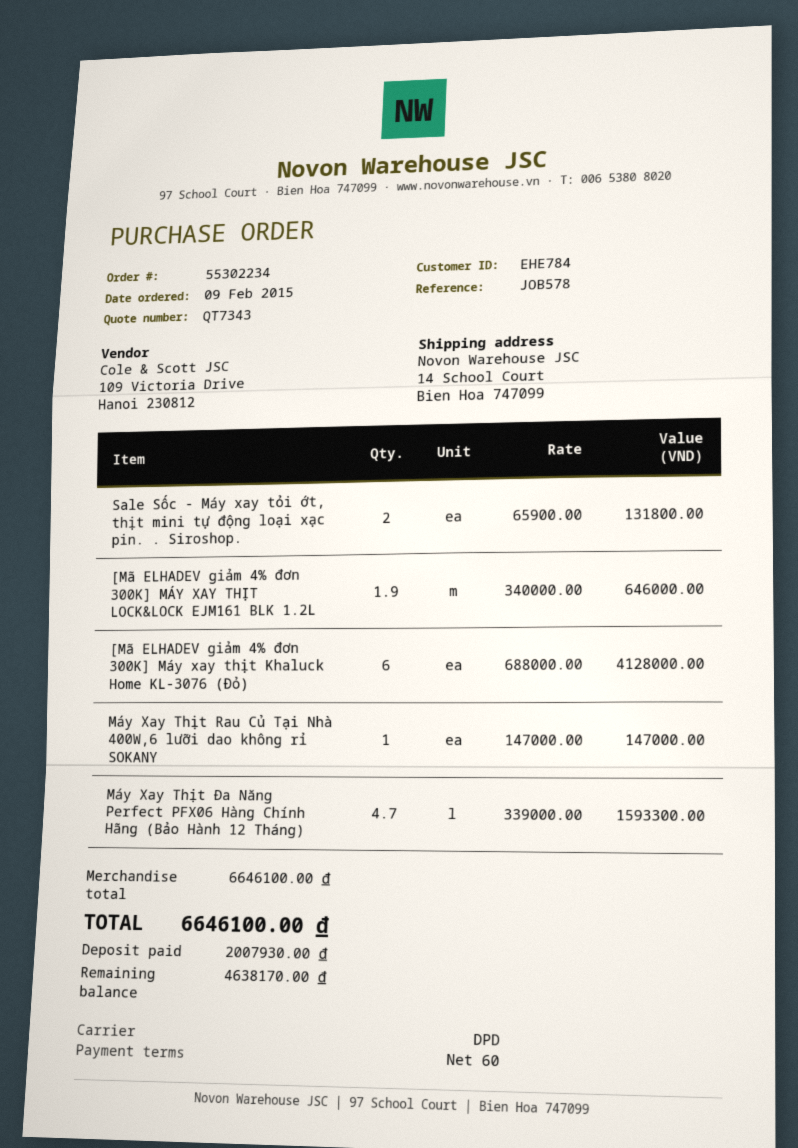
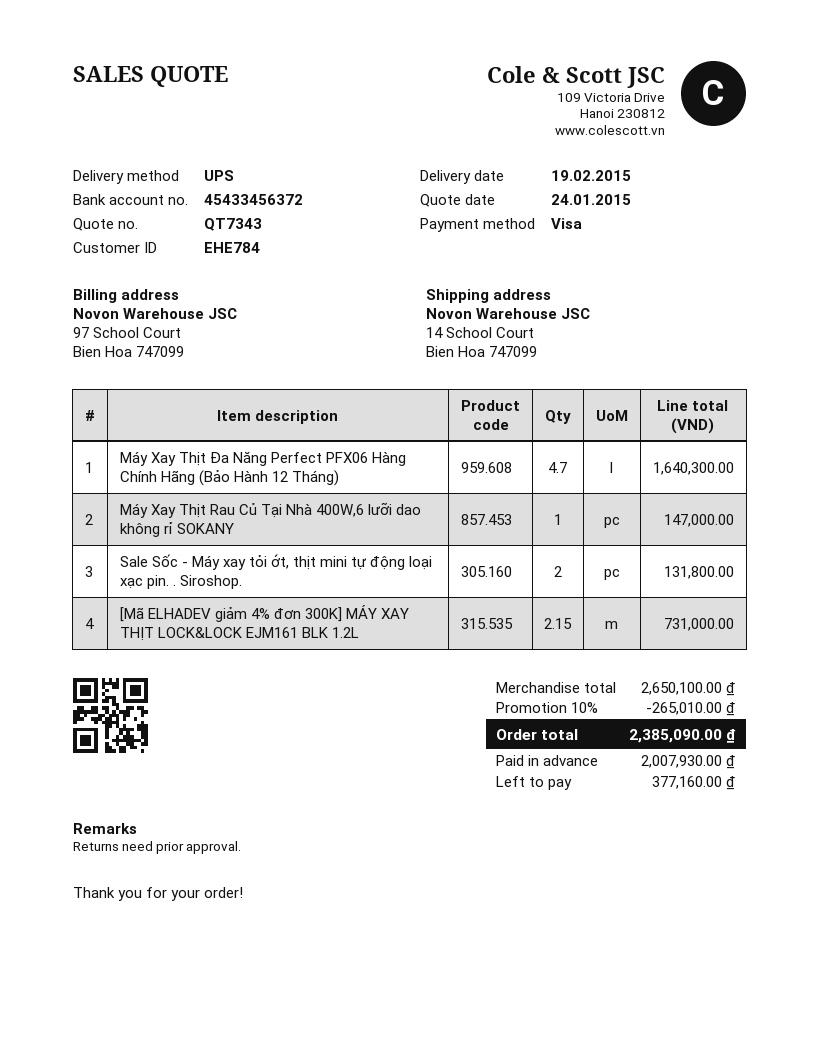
shipping method: DPD -> UPS
[Mã ELHADEV giảm 4% đơn 300K] MÁY XAY THỊT LOCK&LOCK EJM161 BLK 1.2L: 1.9 for 646000.00 -> 2.15 for 731000.00
[Mã ELHADEV giảm 4% đơn 300K] Máy xay thịt Khaluck Home KL-3076 (Đỏ): 6 for 4128000.00 -> none
Máy Xay Thịt Đa Năng Perfect PFX06 Hàng Chính Hãng (Bảo Hành 12 Tháng): 4.7 for 1593300.00 -> 4.7 for 1640300.00
subtotal: 6646100.00 -> 2650100.00
discount: none -> 10% = 265010.00
total: 6646100.00 -> 2385090.00
balance: 4638170.00 -> 377160.00

